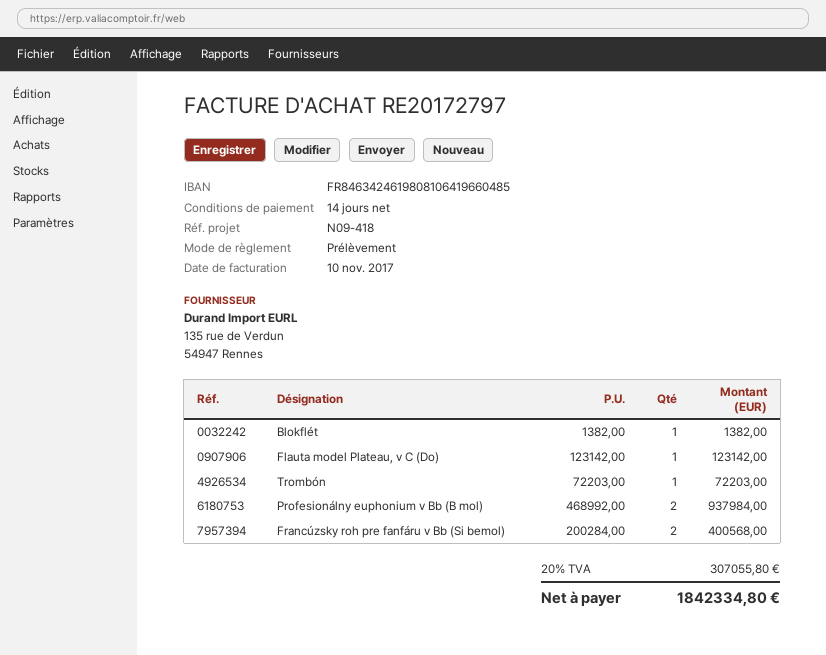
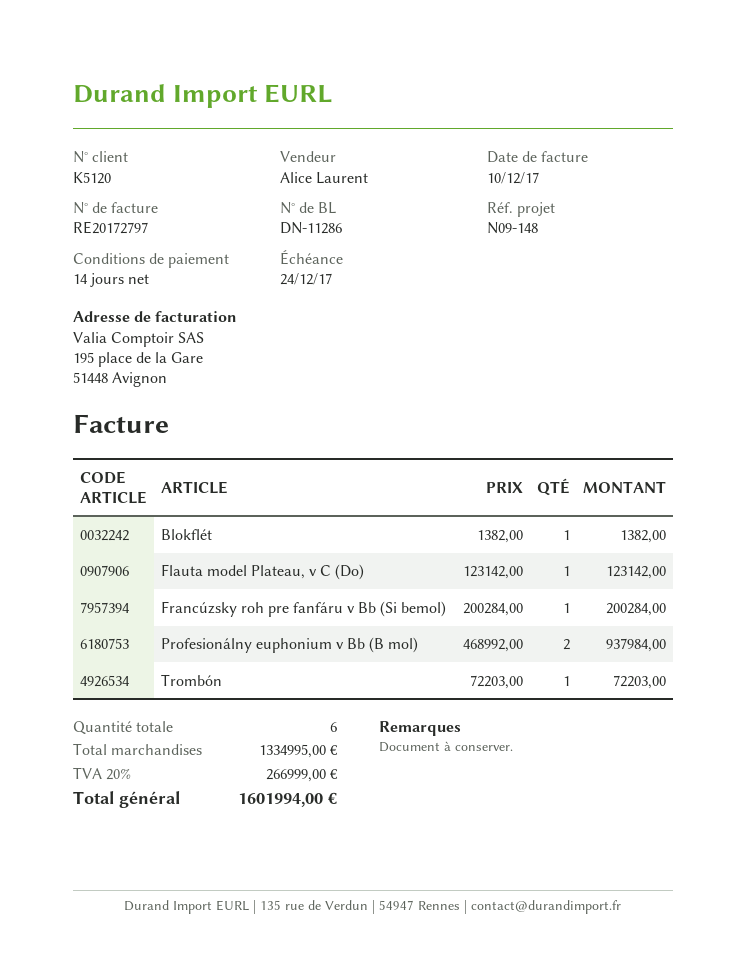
invoice date: 2017-11-10 -> 2017-12-10
reference: N09-418 -> N09-148
Francúzsky roh pre fanfáru v Bb (Si bemol): 2 x 200284.00 = 400568.00 -> 1 x 200284.00 = 200284.00
tax: 20% = 307055.80 -> 20% = 266999.00
total: 1842334.80 -> 1601994.00

